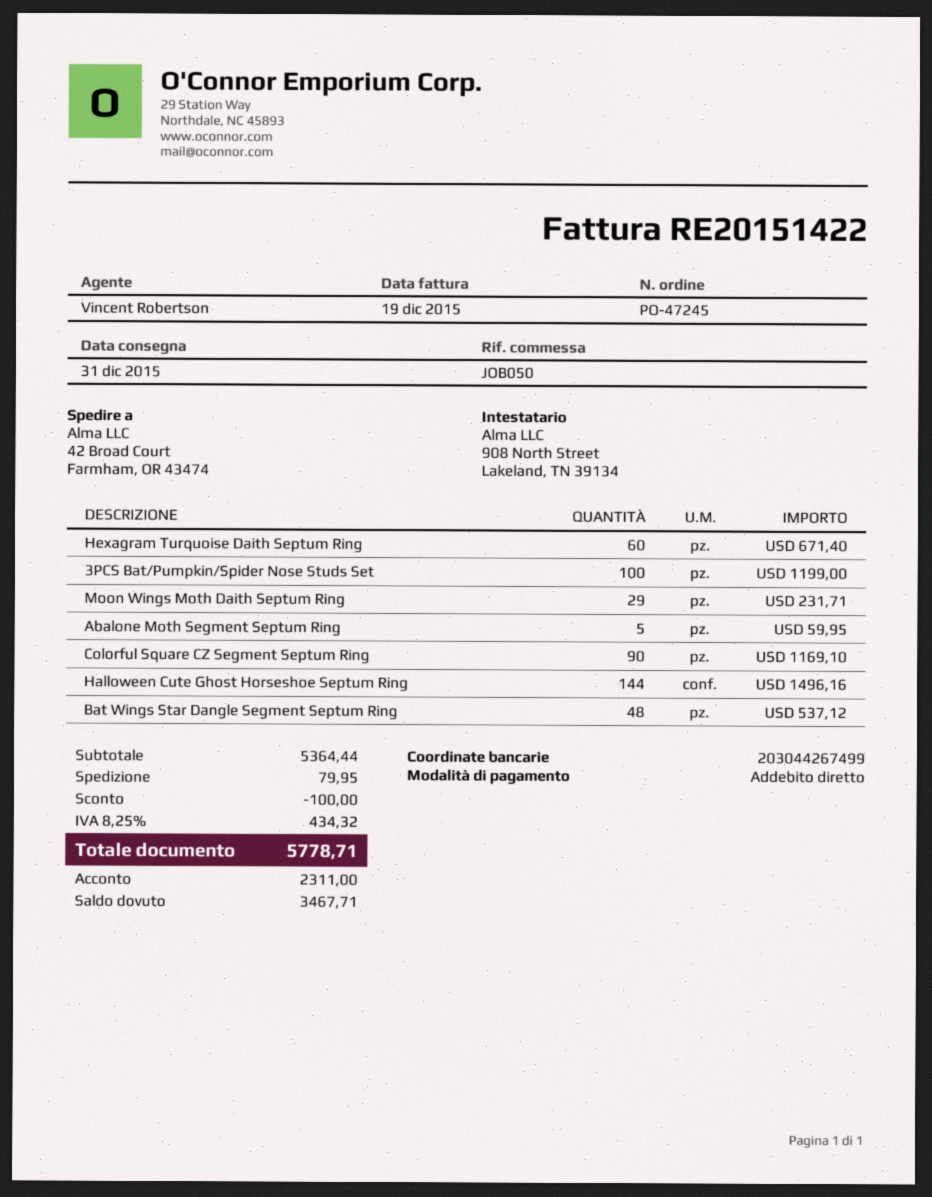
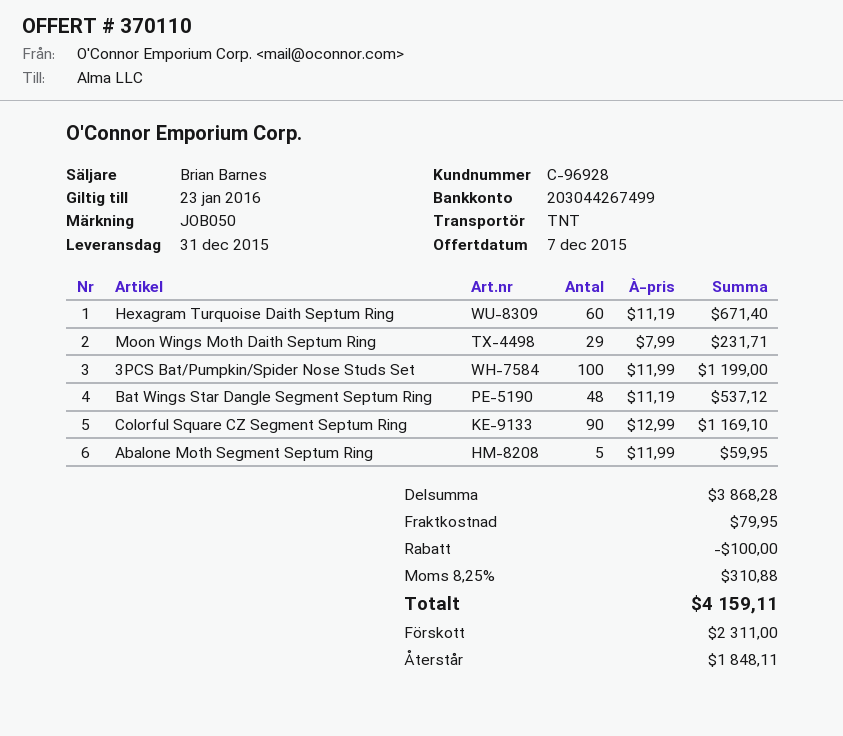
sales rep: Vincent Robertson -> Brian Barnes
Halloween Cute Ghost Horseshoe Septum Ring: 144 for 1496.16 -> none
subtotal: 5364.44 -> 3868.28
tax: 8.25% = 434.32 -> 8.25% = 310.88
total: 5778.71 -> 4159.11
balance: 3467.71 -> 1848.11

